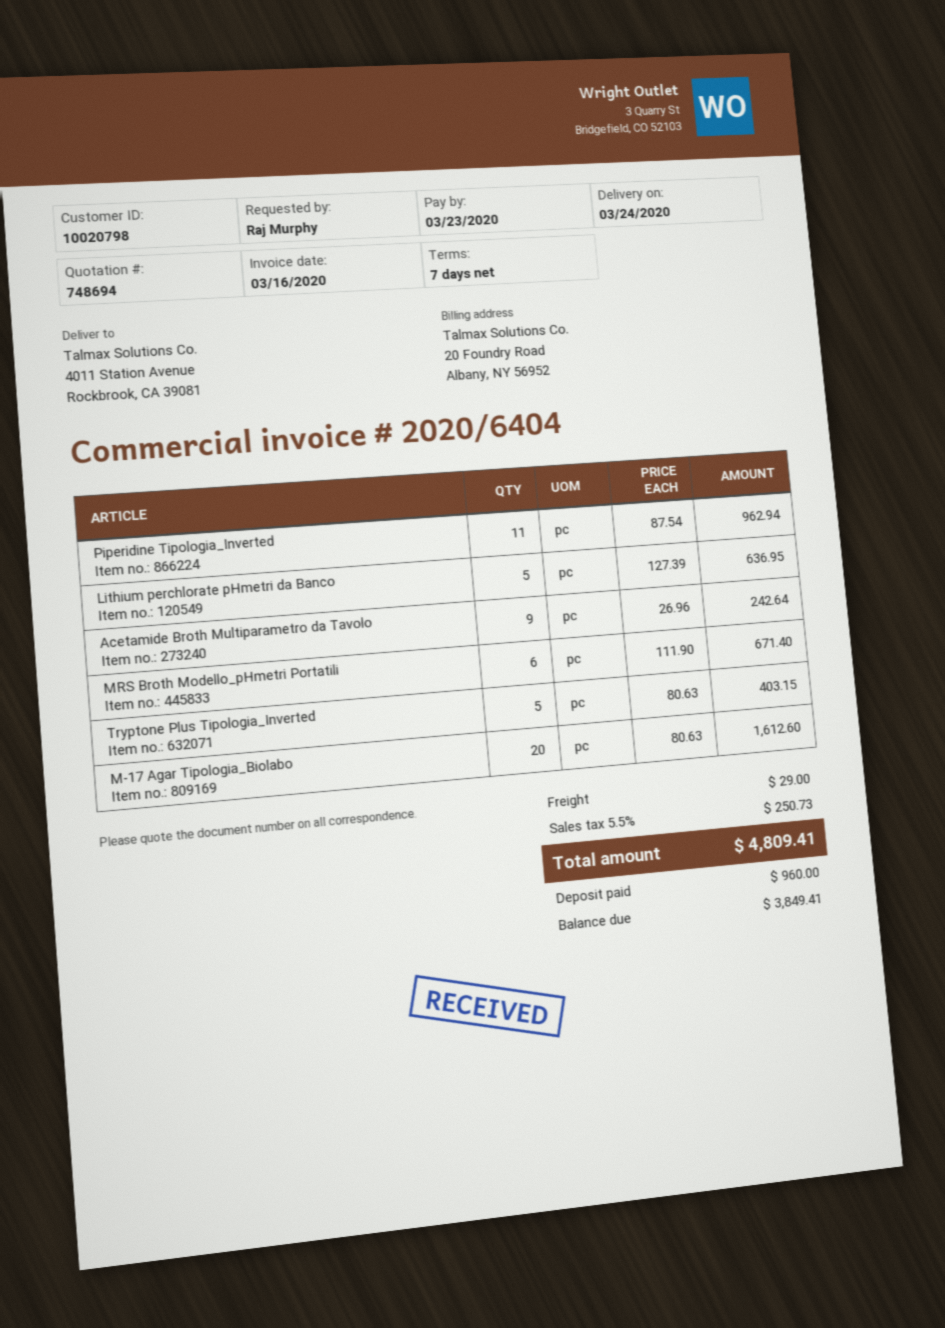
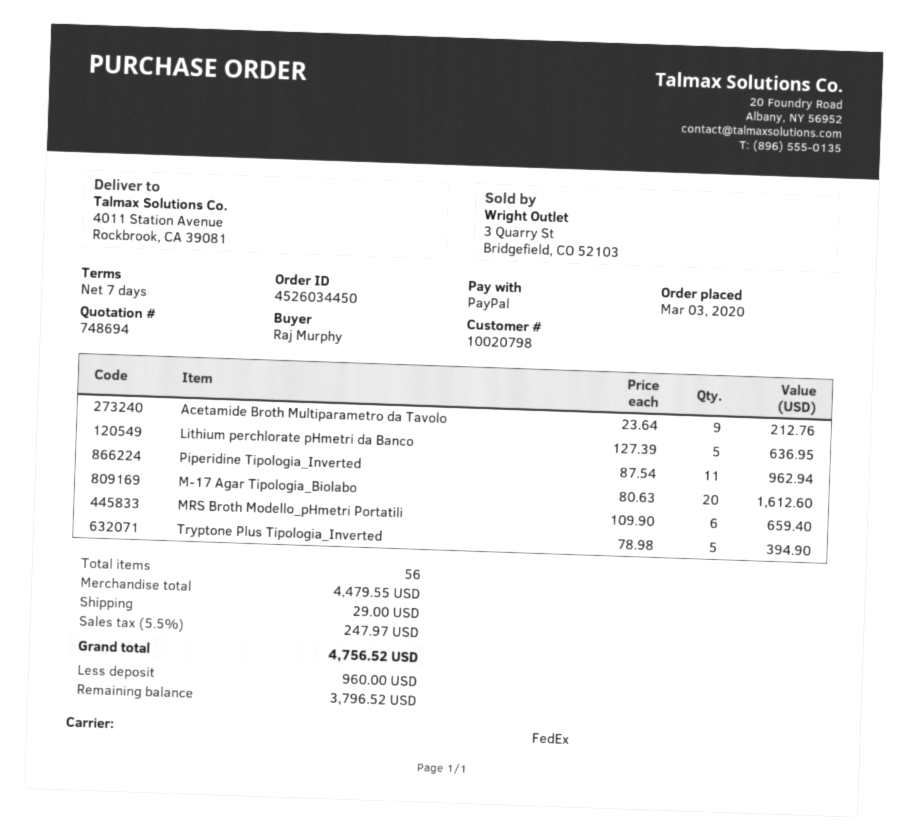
Acetamide Broth Multiparametro da Tavolo: 9 x 26.96 = 242.64 -> 9 x 23.64 = 212.76
MRS Broth Modello_pHmetri Portatili: 6 x 111.90 = 671.40 -> 6 x 109.90 = 659.40
Tryptone Plus Tipologia_Inverted: 5 x 80.63 = 403.15 -> 5 x 78.98 = 394.90
tax: 5.5% = 250.73 -> 5.5% = 247.97
total: 4809.41 -> 4756.52
balance: 3849.41 -> 3796.52

